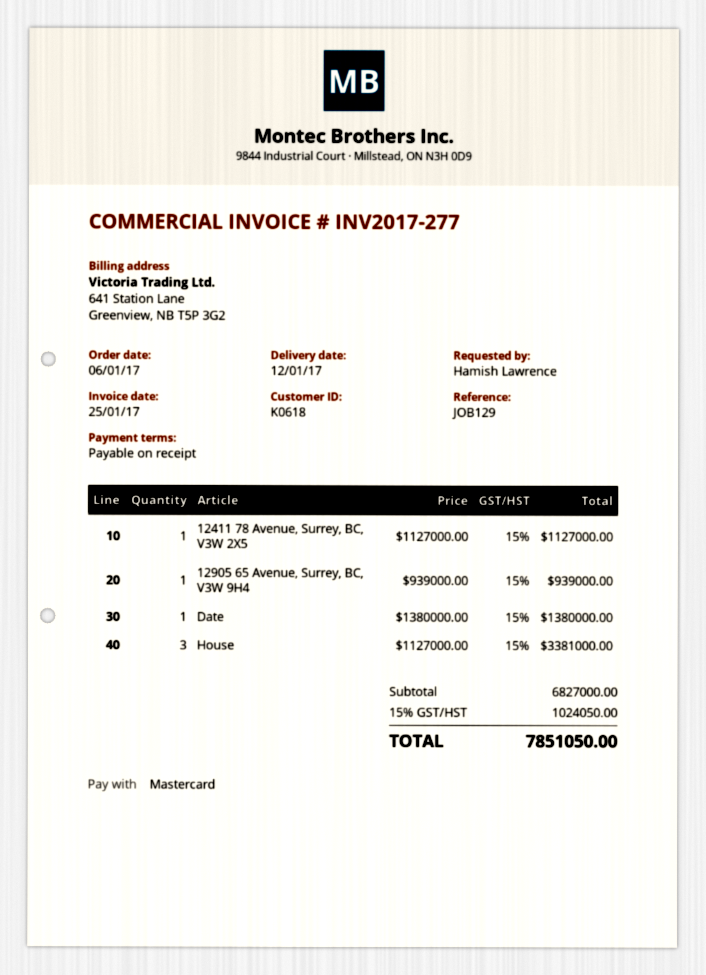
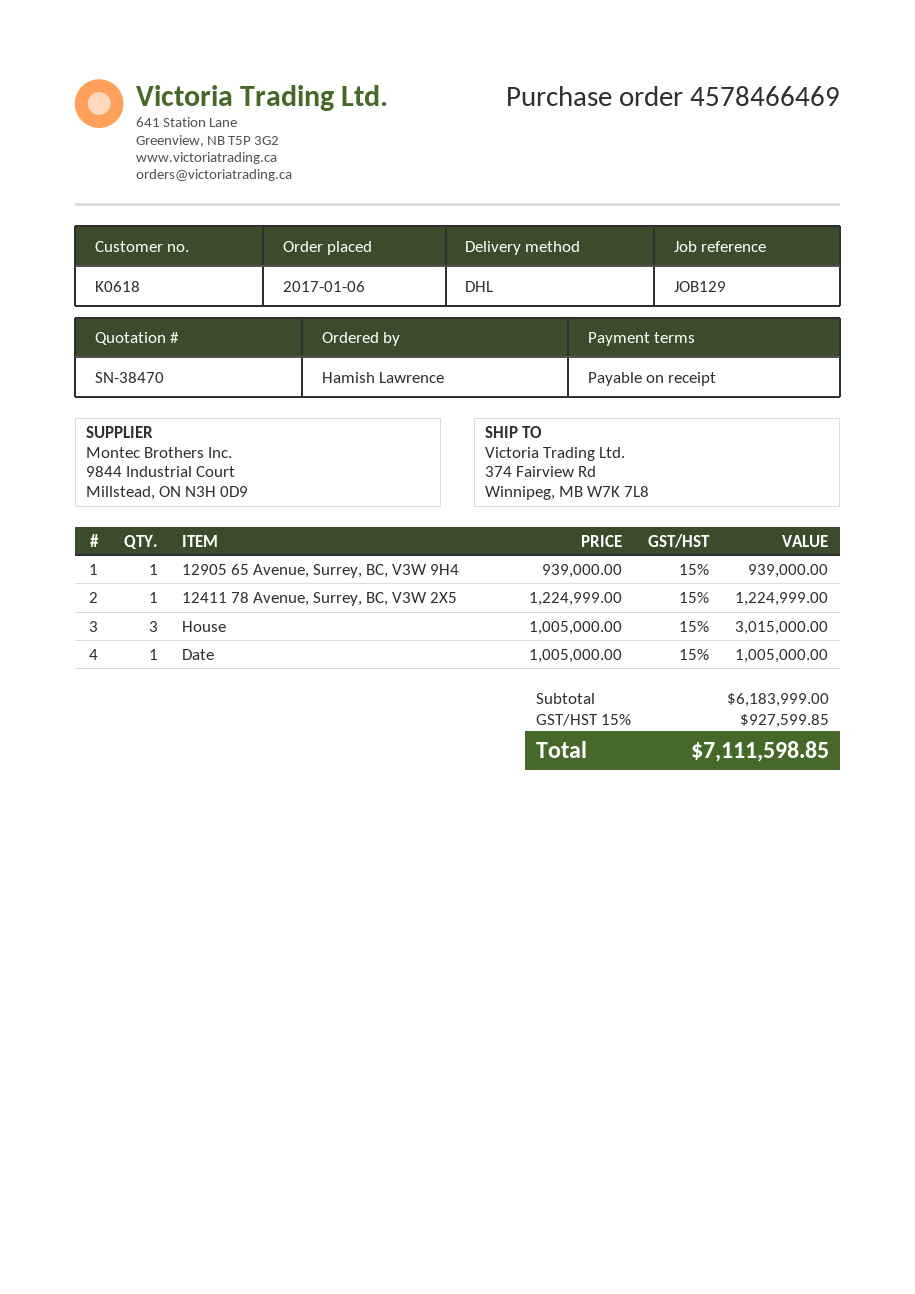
12411 78 Avenue, Surrey, BC, V3W 2X5: 1 x 1127000.00 = 1127000.00 -> 1 x 1224999.00 = 1224999.00
Date: 1 x 1380000.00 = 1380000.00 -> 1 x 1005000.00 = 1005000.00
House: 3 x 1127000.00 = 3381000.00 -> 3 x 1005000.00 = 3015000.00
subtotal: 6827000.00 -> 6183999.00
tax: 15% = 1024050.00 -> 15% = 927599.85
total: 7851050.00 -> 7111598.85

